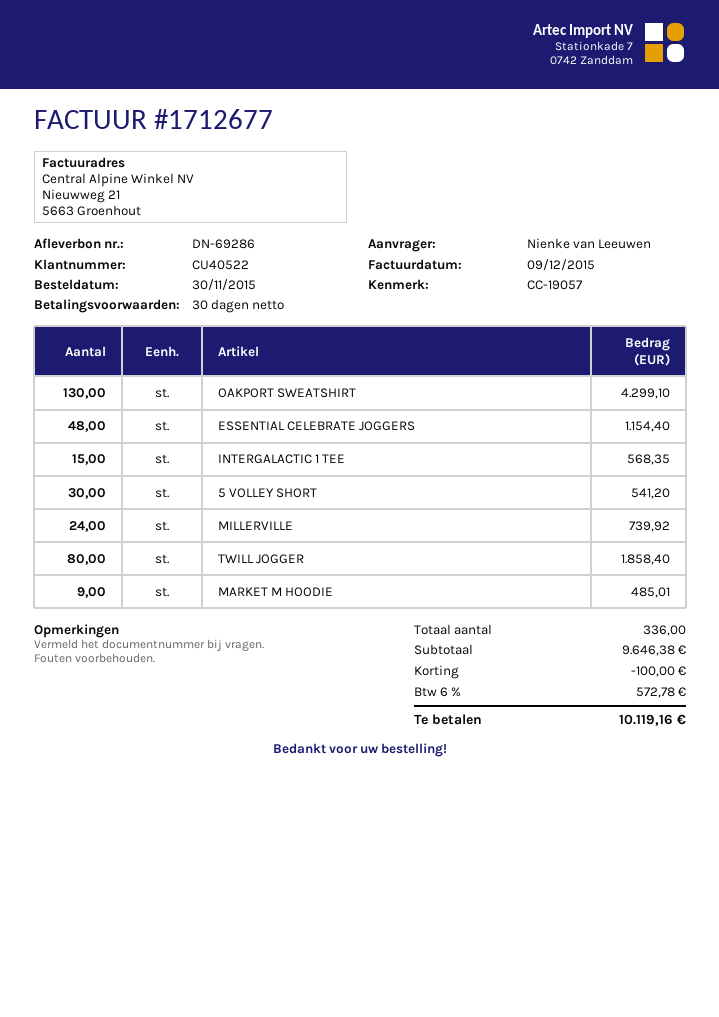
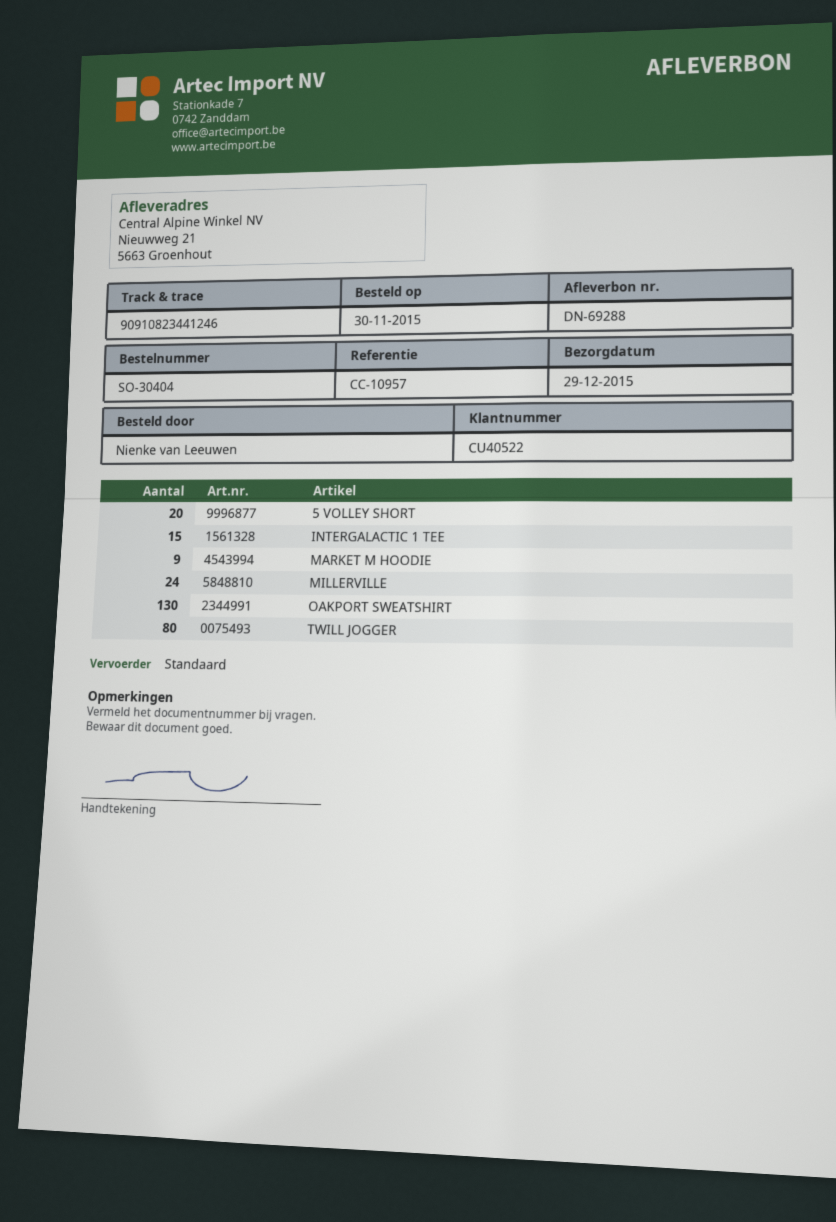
delivery note number: DN-69286 -> DN-69288
reference: CC-19057 -> CC-10957
ESSENTIAL CELEBRATE JOGGERS: 48 -> none
5 VOLLEY SHORT: 30 -> 20

